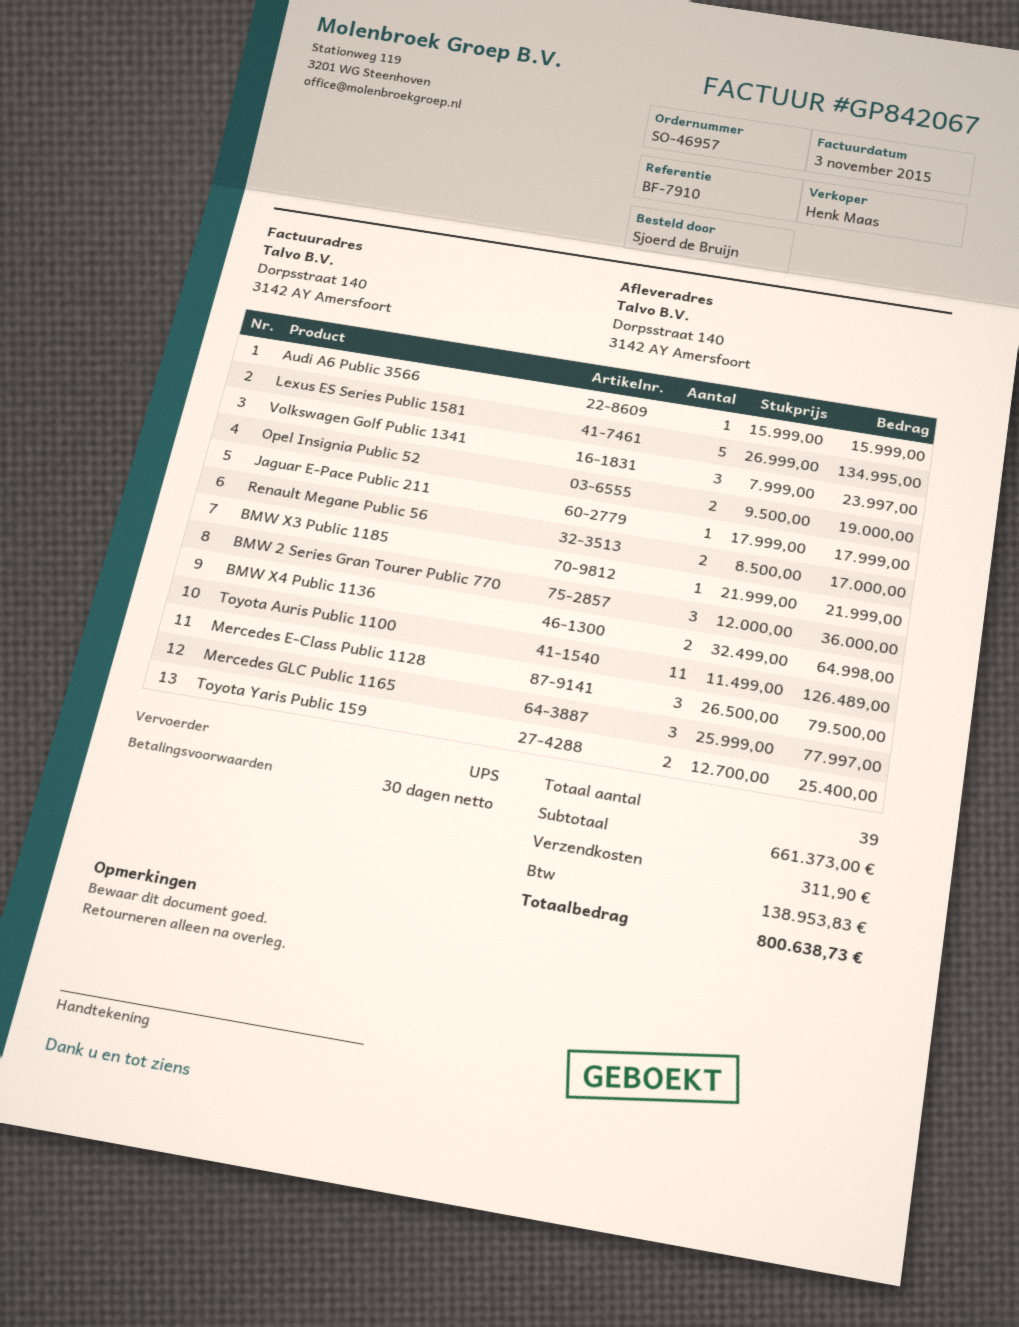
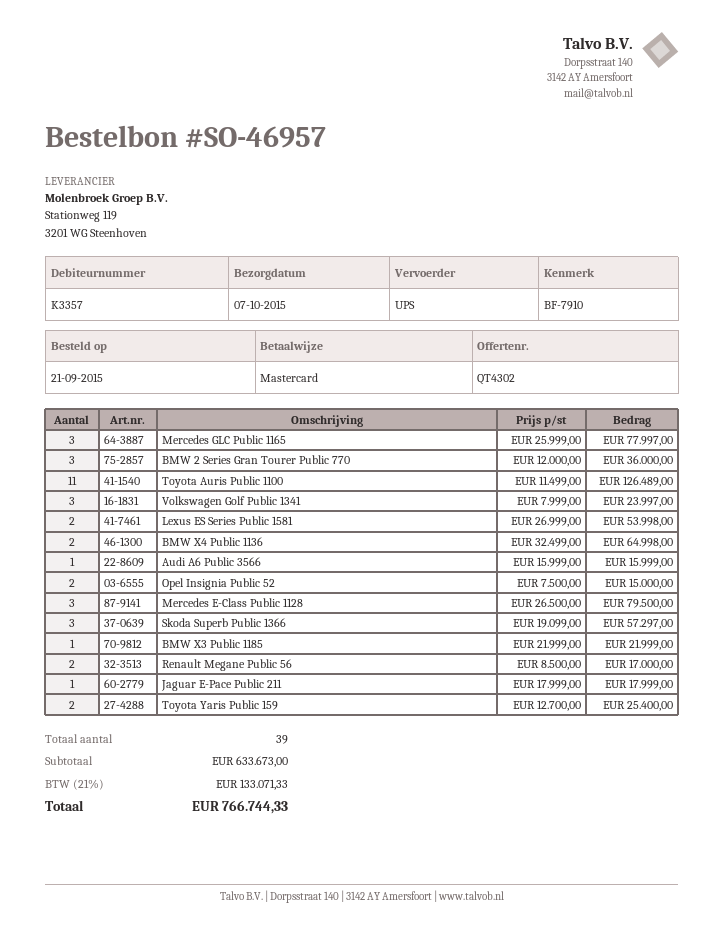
Lexus ES Series Public 1581: 5 x 26999.00 = 134995.00 -> 2 x 26999.00 = 53998.00
Opel Insignia Public 52: 2 x 9500.00 = 19000.00 -> 2 x 7500.00 = 15000.00
Skoda Superb Public 1366: none -> 3 x 19099.00 = 57297.00
subtotal: 661373.00 -> 633673.00
shipping: 311.90 -> none
tax: 138953.83 -> 133071.33
total: 800638.73 -> 766744.33

